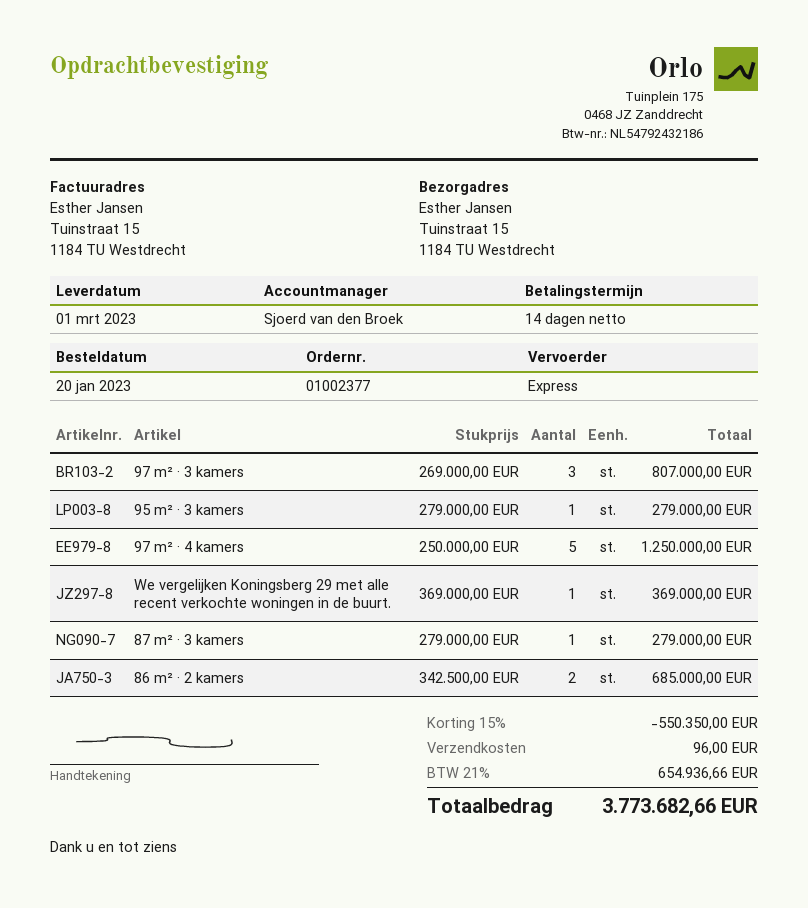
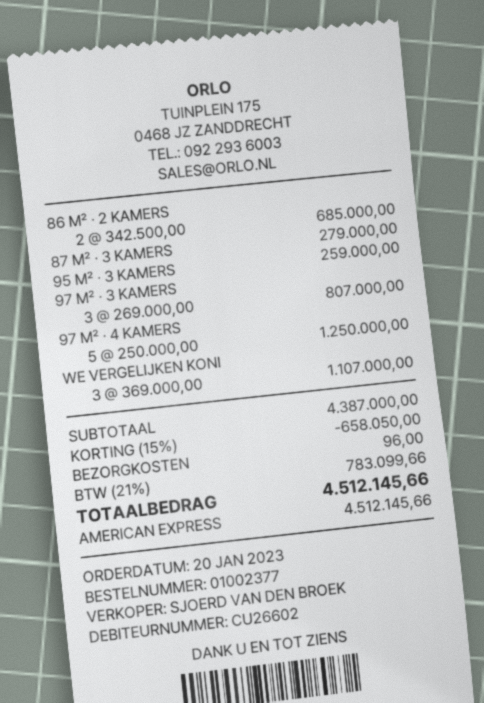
95 m² · 3 kamers: 1 x 279000.00 = 279000.00 -> 1 x 259000.00 = 259000.00
We vergelijken Koningsberg 29 met alle recent verkochte woningen in de buurt.: 1 x 369000.00 = 369000.00 -> 3 x 369000.00 = 1107000.00
discount: 15% = 550350.00 -> 15% = 658050.00
tax: 21% = 654936.66 -> 21% = 783099.66
total: 3773682.66 -> 4512145.66

